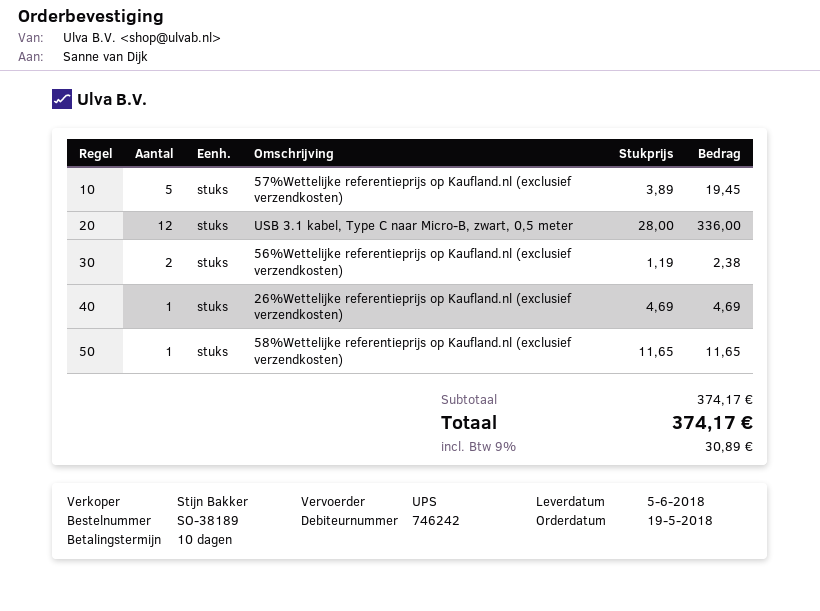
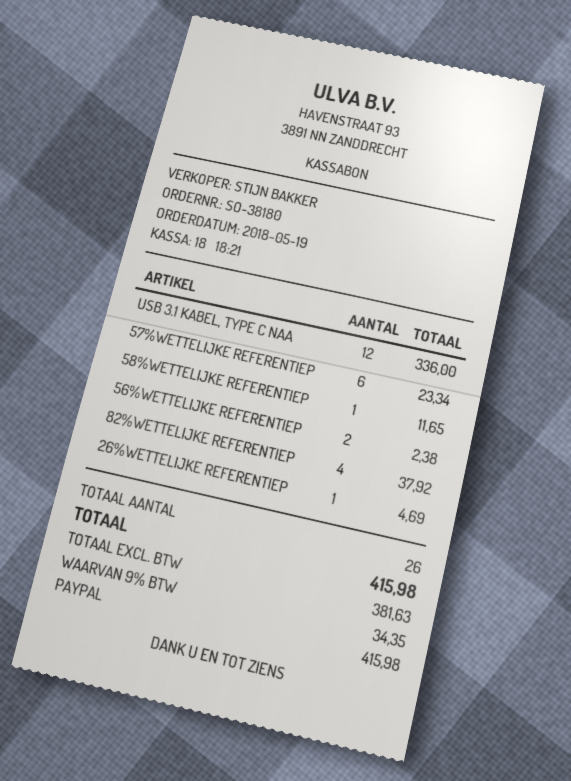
order number: SO-38189 -> SO-38180
57%Wettelijke referentieprijs op Kaufland.nl (exclusief verzendkosten): 5 for 19.45 -> 6 for 23.34
82%WETTELIJKE REFERENTIEP: none -> 4 for 37.92
tax: 9% = 30.89 -> 9% = 34.35
total: 374.17 -> 415.98

